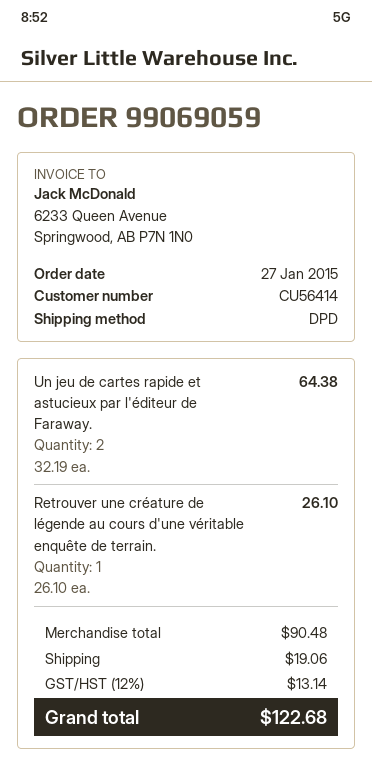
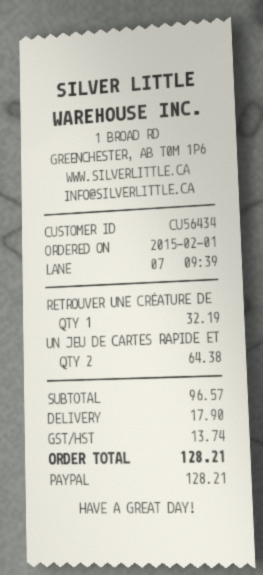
order date: 2015-01-27 -> 2015-02-01
customer number: CU56414 -> CU56434
Retrouver une créature de légende au cours d'une véritable enquête de terrain.: 1 for 26.10 -> 1 for 32.19
subtotal: 90.48 -> 96.57
shipping: 19.06 -> 17.90
tax: 13.14 -> 13.74
total: 122.68 -> 128.21

